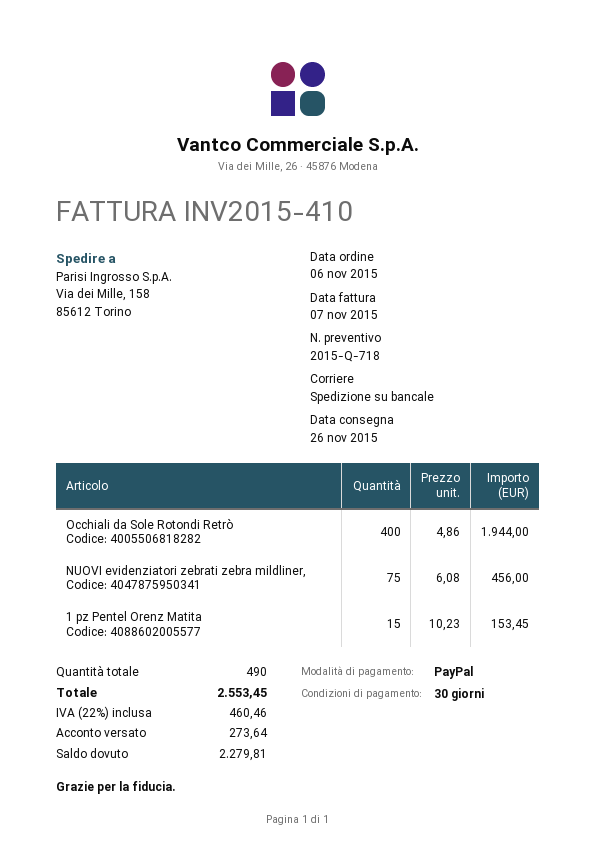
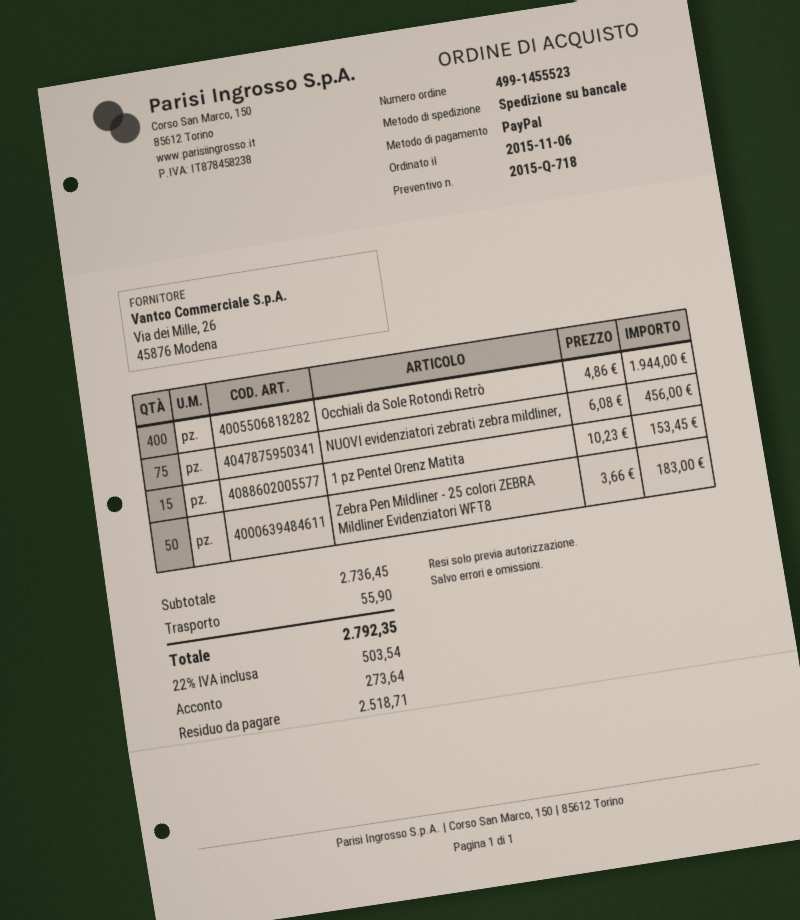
Zebra Pen Mildliner - 25 colori ZEBRA Mildliner Evidenziatori WFT8: none -> 50 x 3.66 = 183.00
shipping: none -> 55.90
tax: 22% = 460.46 -> 22% = 503.54
total: 2553.45 -> 2792.35
balance: 2279.81 -> 2518.71

